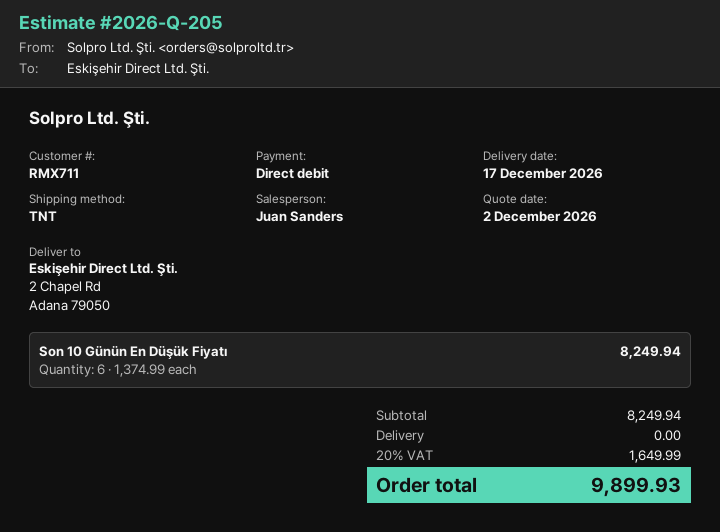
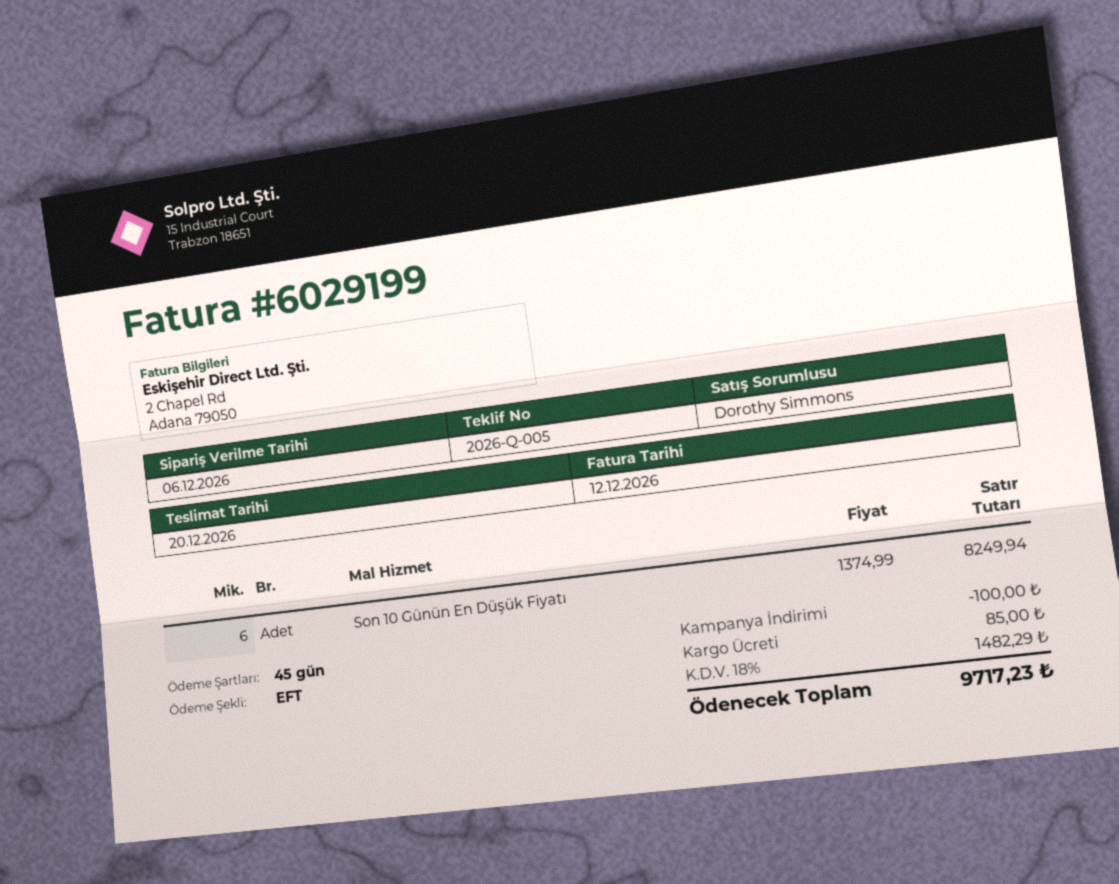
quote number: 2026-Q-205 -> 2026-Q-005
delivery date: 2026-12-17 -> 2026-12-20
sales rep: Juan Sanders -> Dorothy Simmons
payment method: direct debit -> bank transfer
discount: none -> 100.00
shipping: 0.00 -> 85.00
tax: 20% = 1649.99 -> 18% = 1482.29
total: 9899.93 -> 9717.23

